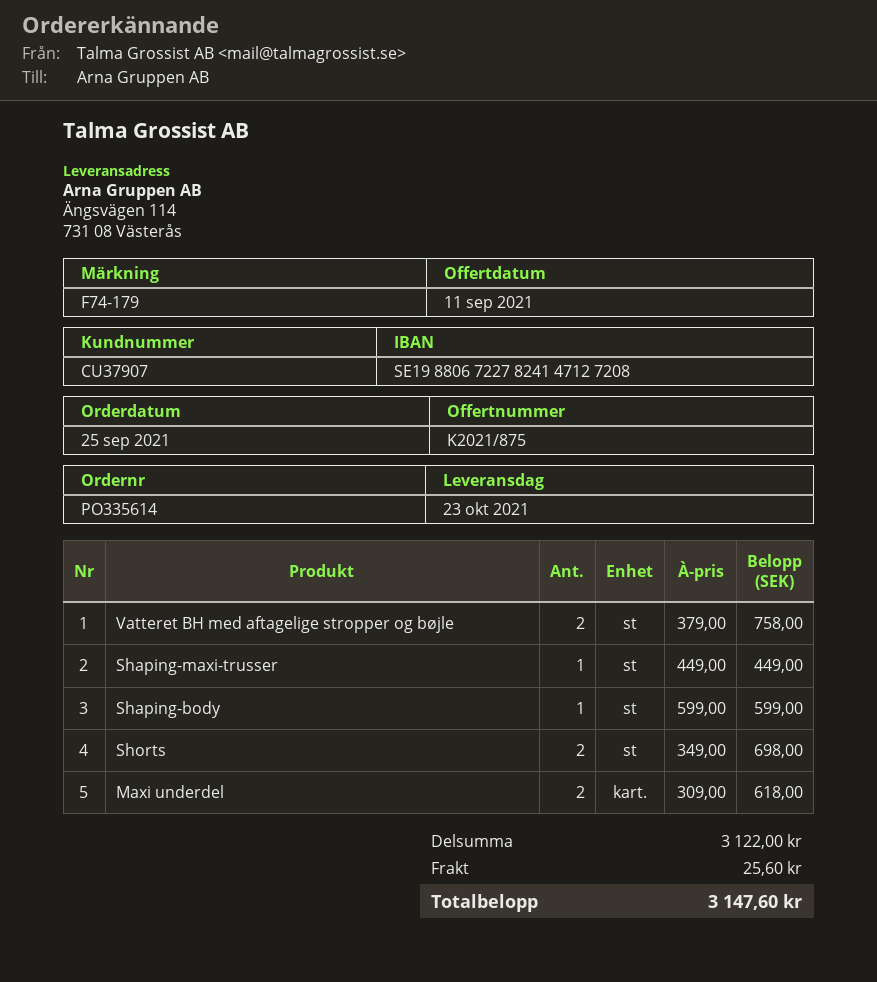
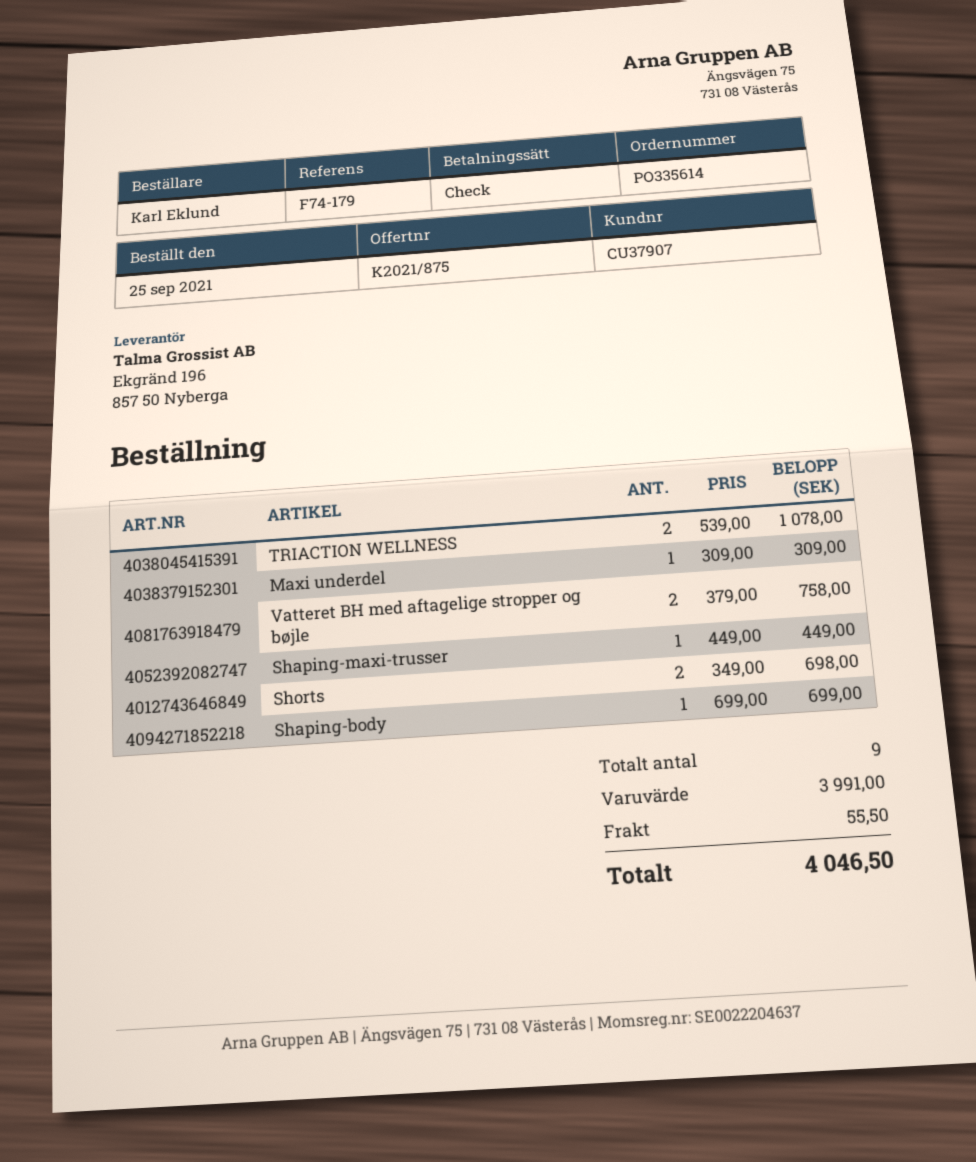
Shaping-body: 1 x 599.00 = 599.00 -> 1 x 699.00 = 699.00
Maxi underdel: 2 x 309.00 = 618.00 -> 1 x 309.00 = 309.00
TRIACTION WELLNESS: none -> 2 x 539.00 = 1078.00
subtotal: 3122.00 -> 3991.00
shipping: 25.60 -> 55.50
total: 3147.60 -> 4046.50

